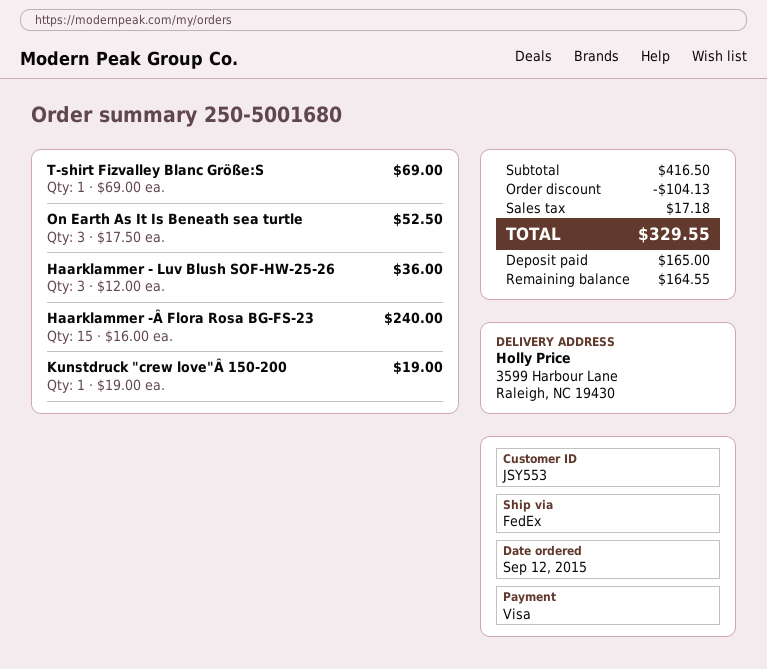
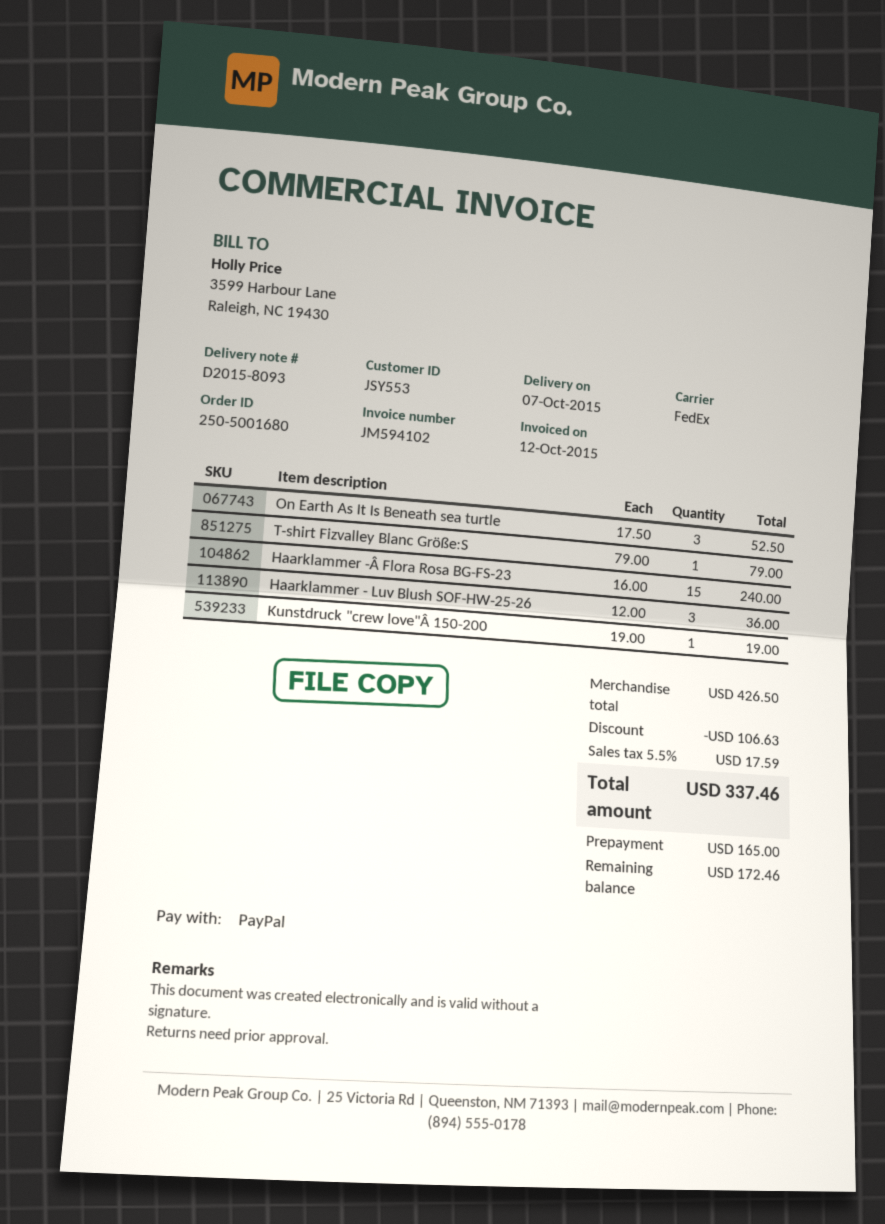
payment method: Visa -> PayPal
T-shirt Fizvalley Blanc Größe:S: 1 x 69.00 = 69.00 -> 1 x 79.00 = 79.00
subtotal: 416.50 -> 426.50
discount: 104.13 -> 106.63
tax: 17.18 -> 17.59
total: 329.55 -> 337.46
balance: 164.55 -> 172.46

